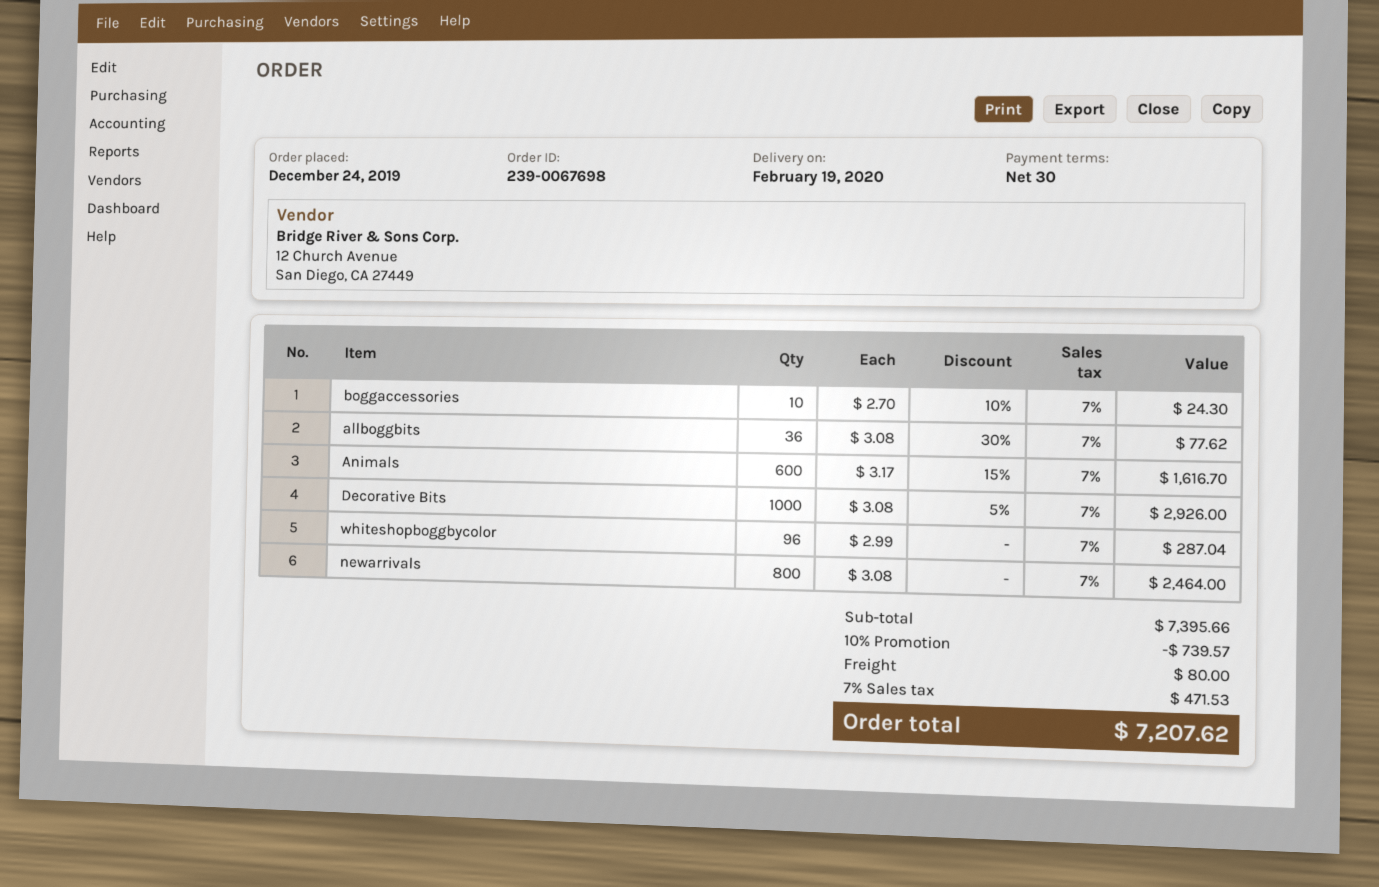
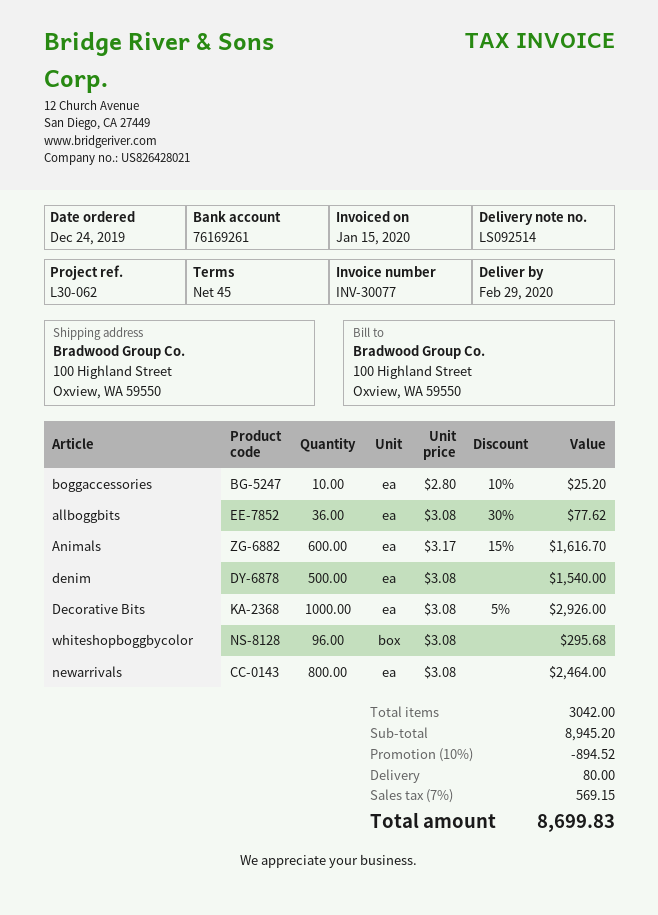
delivery date: 2020-02-19 -> 2020-02-29
payment terms: 30 days -> 45 days
boggaccessories: 10 x 2.70 - 10% = 24.30 -> 10 x 2.80 - 10% = 25.20
whiteshopboggbycolor: 96 x 2.99 = 287.04 -> 96 x 3.08 = 295.68
denim: none -> 500 x 3.08 = 1540.00
subtotal: 7395.66 -> 8945.20
discount: 10% = 739.57 -> 10% = 894.52
tax: 7% = 471.53 -> 7% = 569.15
total: 7207.62 -> 8699.83

